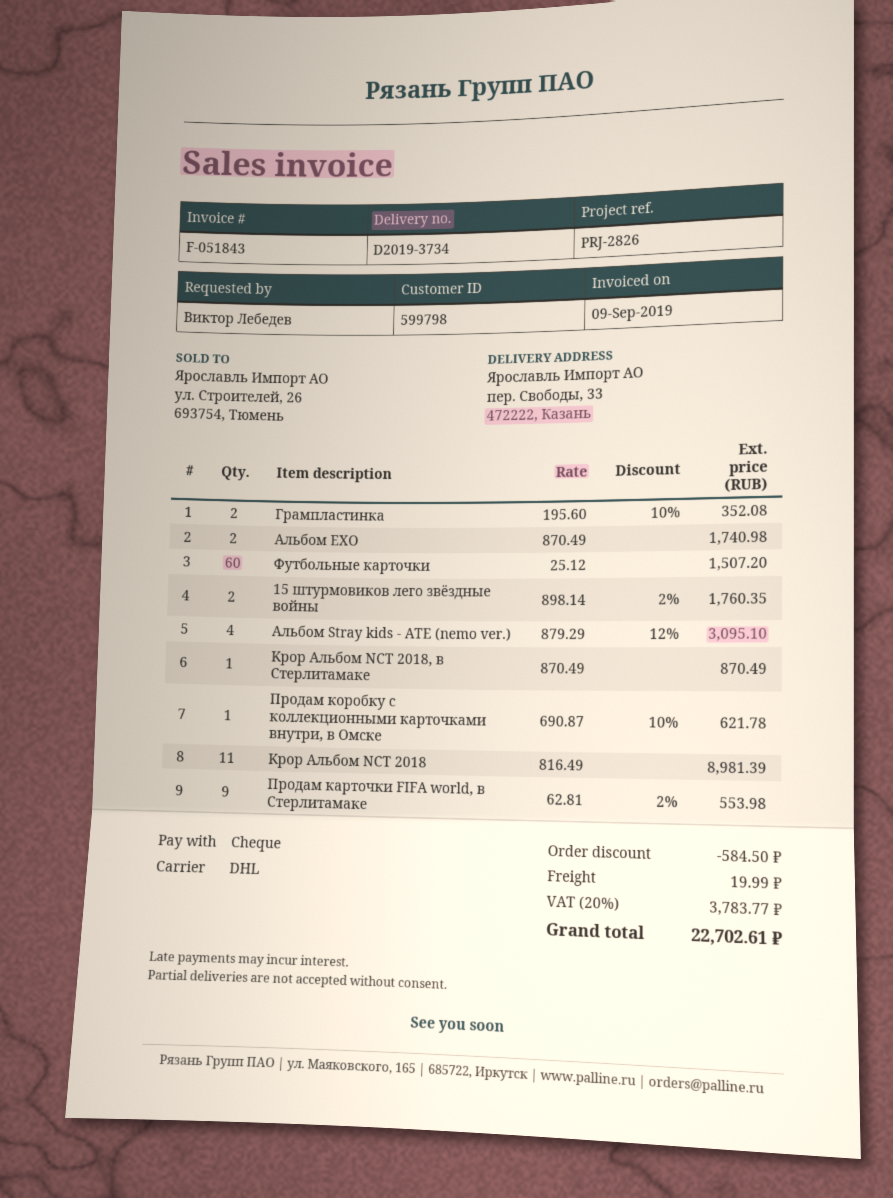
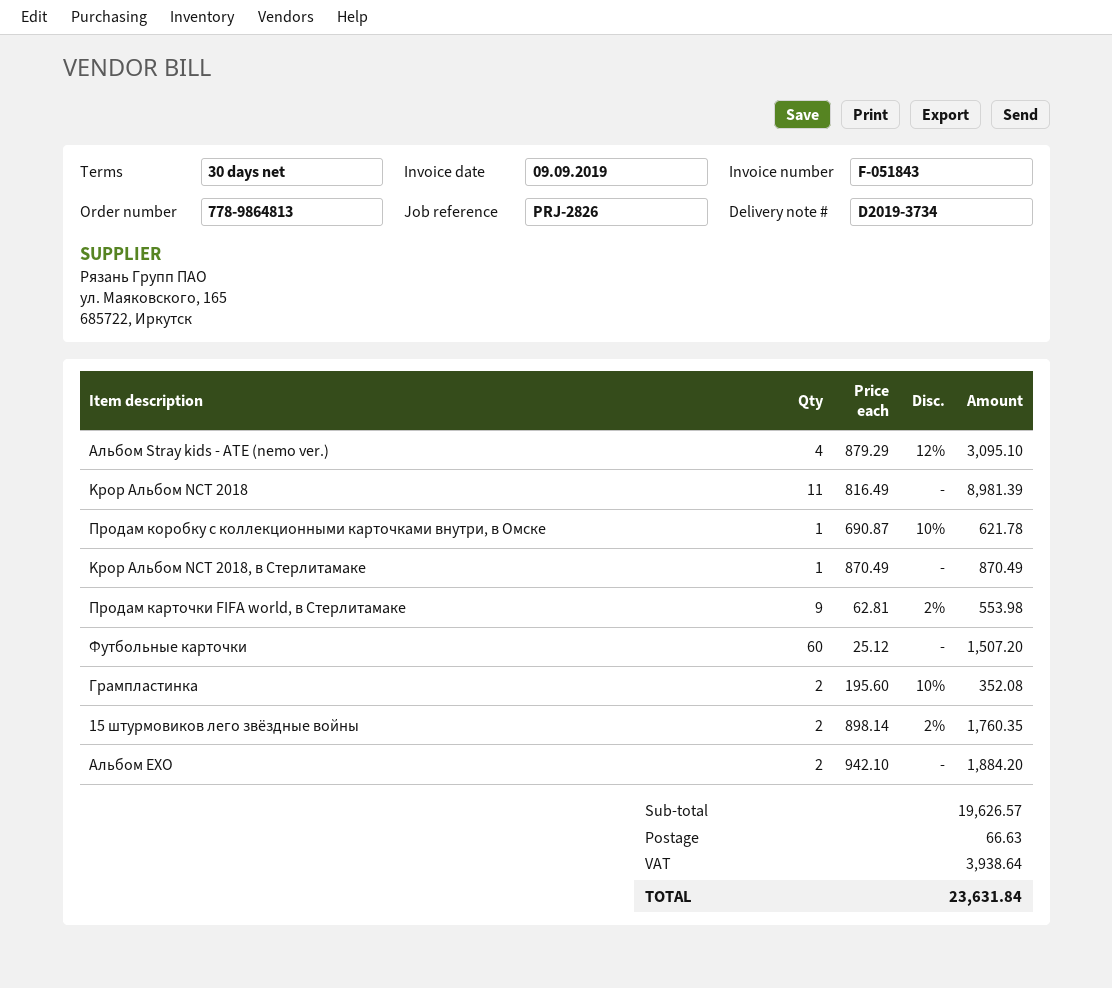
Альбом EXO: 2 x 870.49 = 1740.98 -> 2 x 942.10 = 1884.20
discount: 584.50 -> none
shipping: 19.99 -> 66.63
tax: 3783.77 -> 3938.64
total: 22702.61 -> 23631.84

